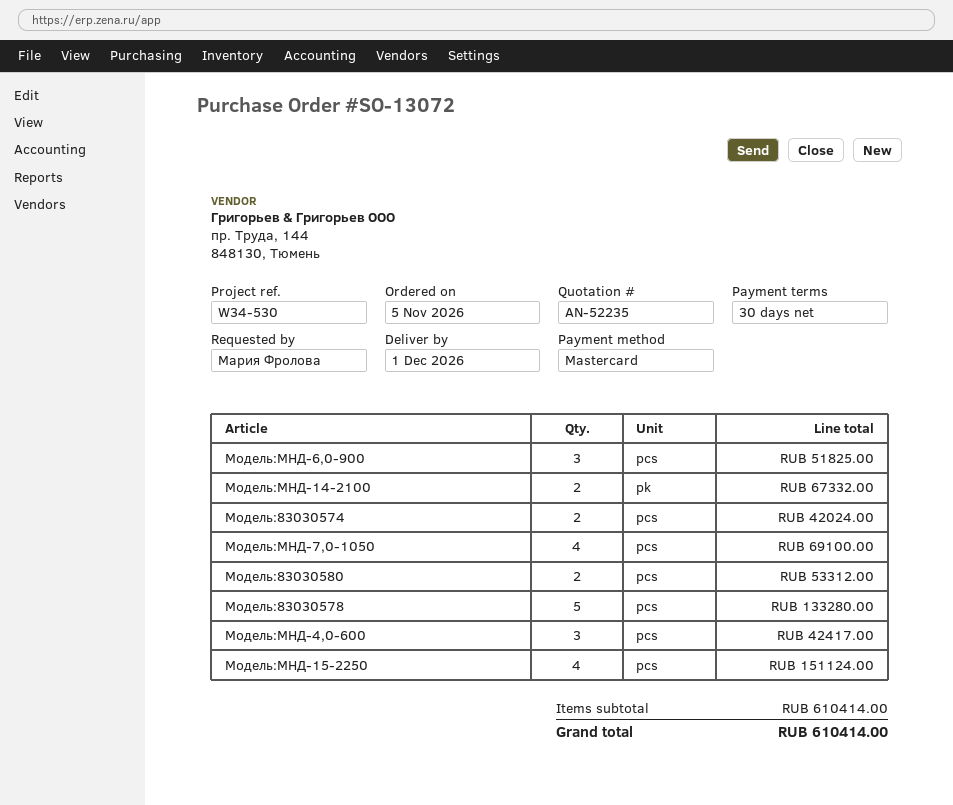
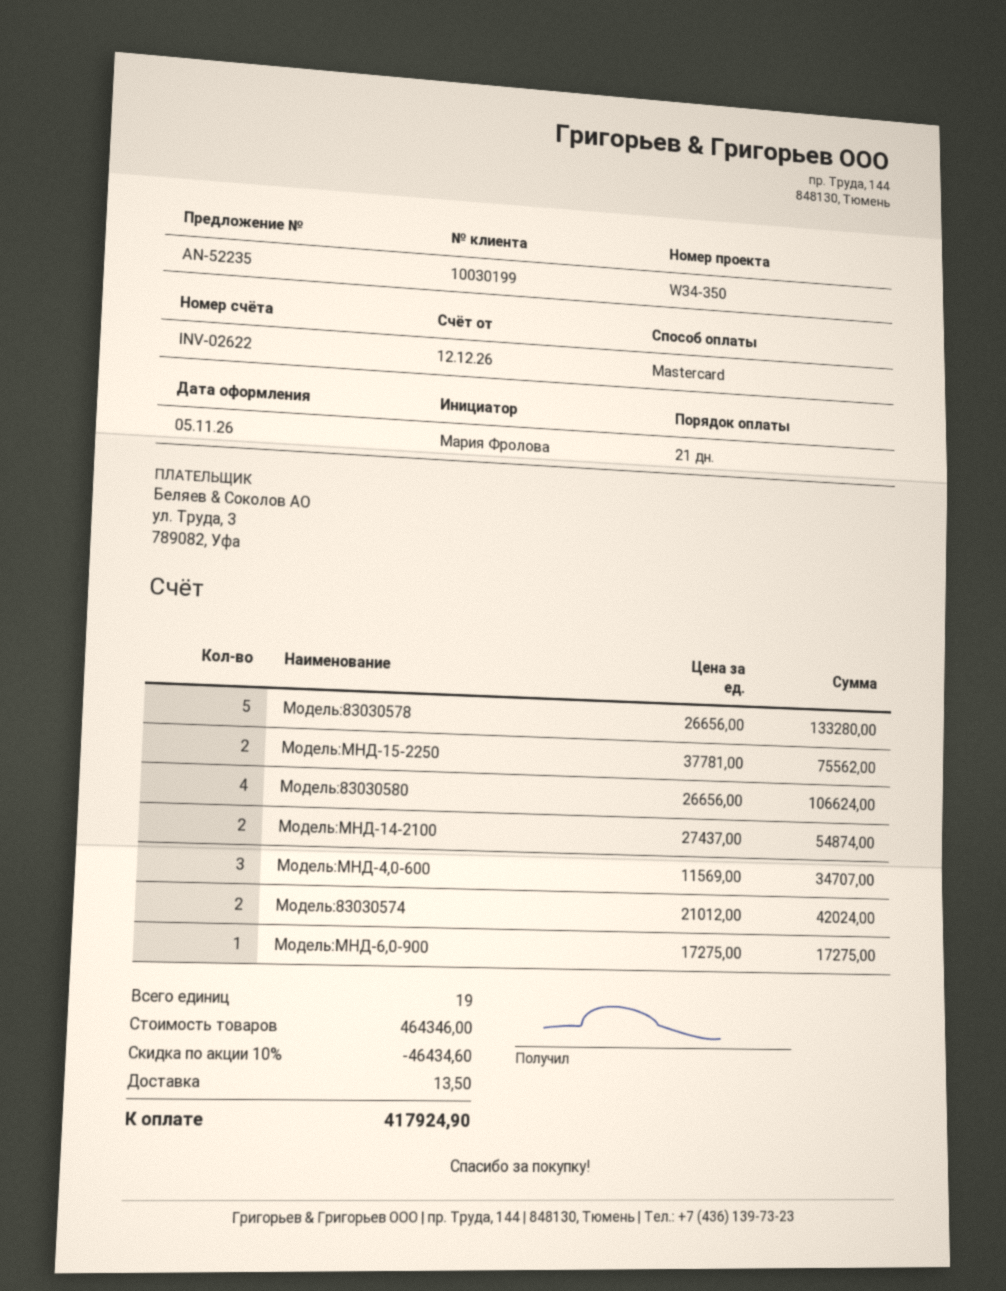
payment terms: 30 days -> 21 days
reference: W34-530 -> W34-350
Модель:МНД-6,0-900: 3 for 51825.00 -> 1 for 17275.00
Модель:МНД-14-2100: 2 for 67332.00 -> 2 for 54874.00
Модель:МНД-7,0-1050: 4 for 69100.00 -> none
Модель:83030580: 2 for 53312.00 -> 4 for 106624.00
Модель:МНД-4,0-600: 3 for 42417.00 -> 3 for 34707.00
Модель:МНД-15-2250: 4 for 151124.00 -> 2 for 75562.00
subtotal: 610414.00 -> 464346.00
discount: none -> 10% = 46434.60
shipping: none -> 13.50
total: 610414.00 -> 417924.90

